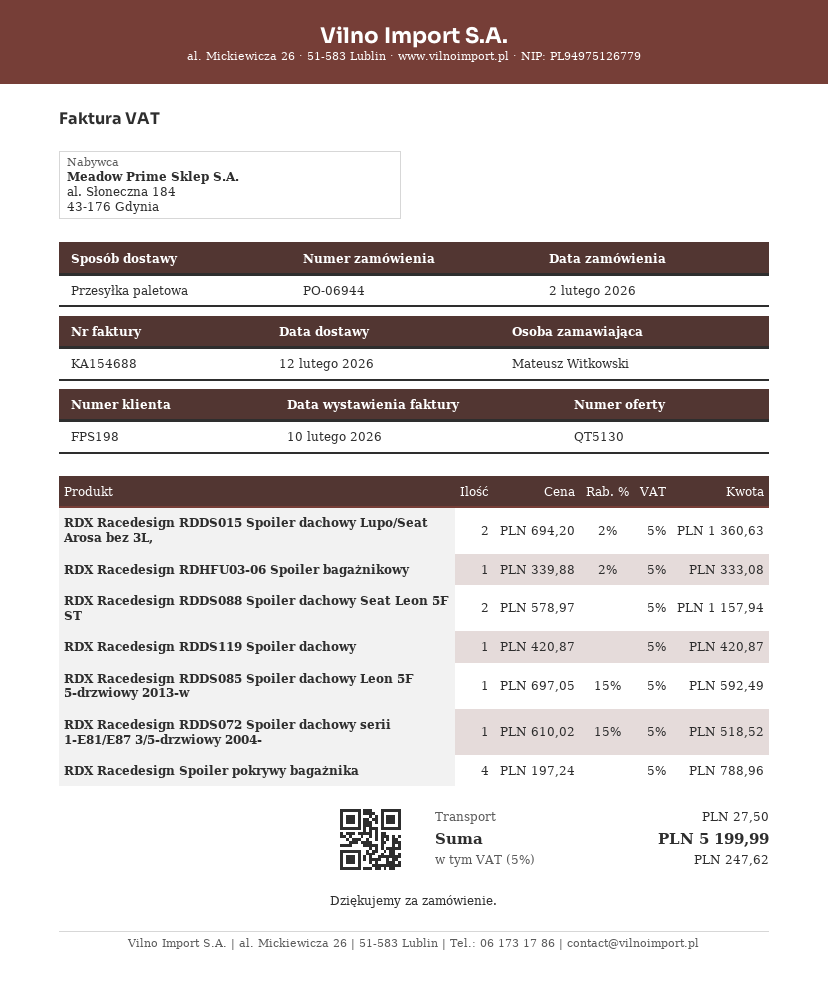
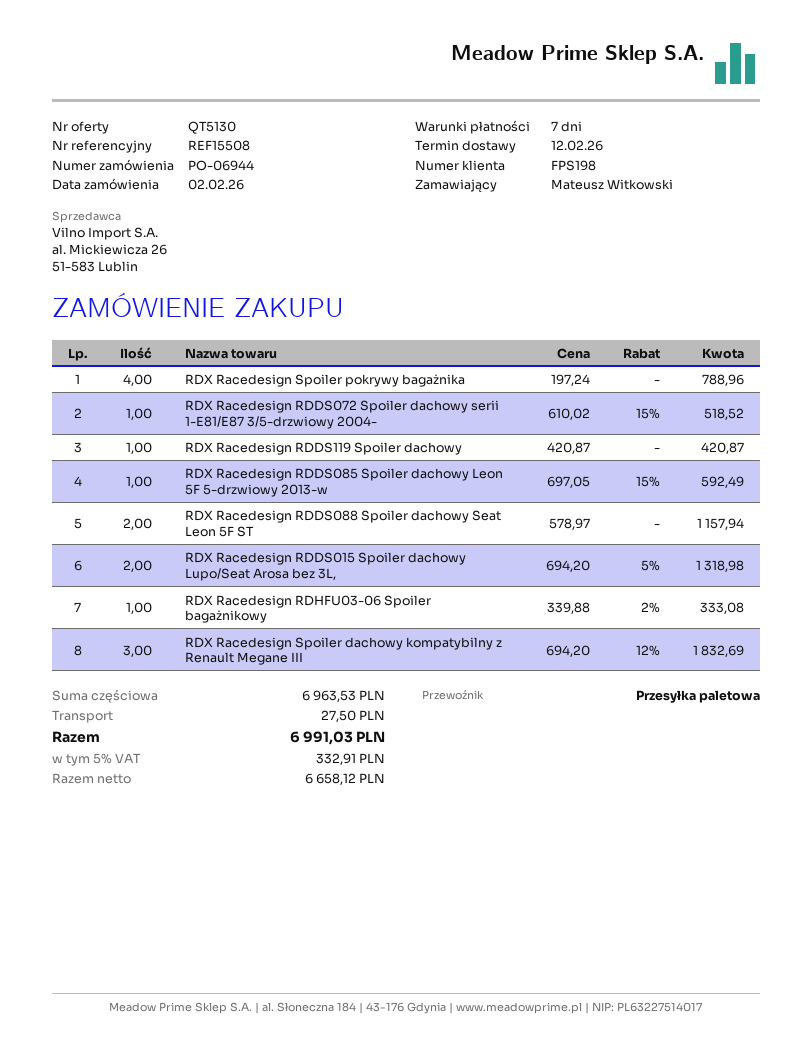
RDX Racedesign RDDS015 Spoiler dachowy Lupo/Seat Arosa bez 3L,: 2 x 694.20 - 2% = 1360.63 -> 2 x 694.20 - 5% = 1318.98
RDX Racedesign Spoiler dachowy kompatybilny z Renault Megane III: none -> 3 x 694.20 - 12% = 1832.69
tax: 5% = 247.62 -> 5% = 332.91
total: 5199.99 -> 6991.03

